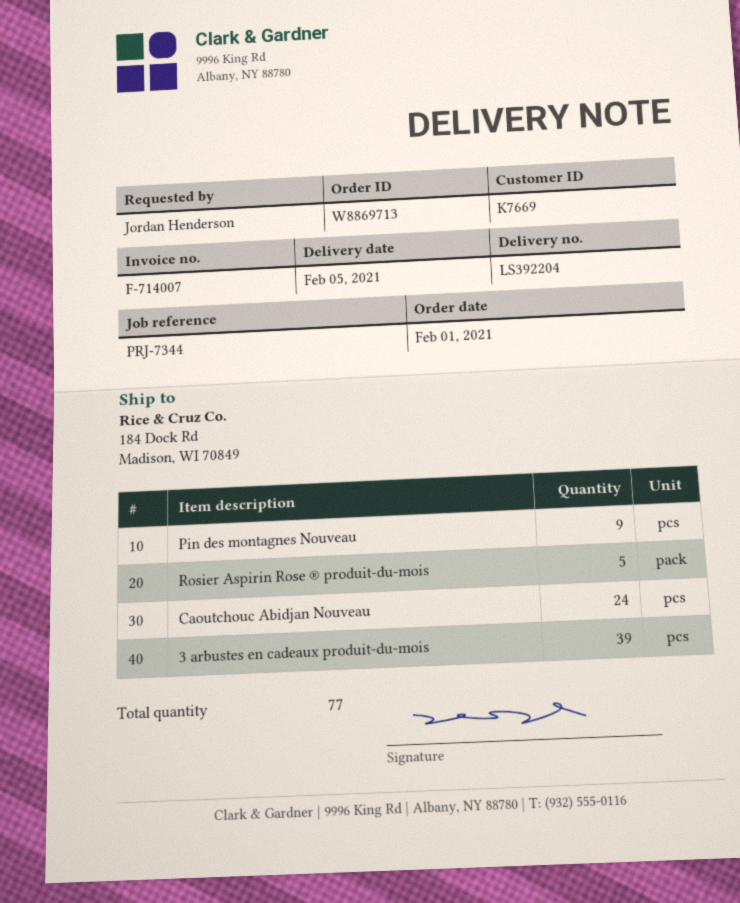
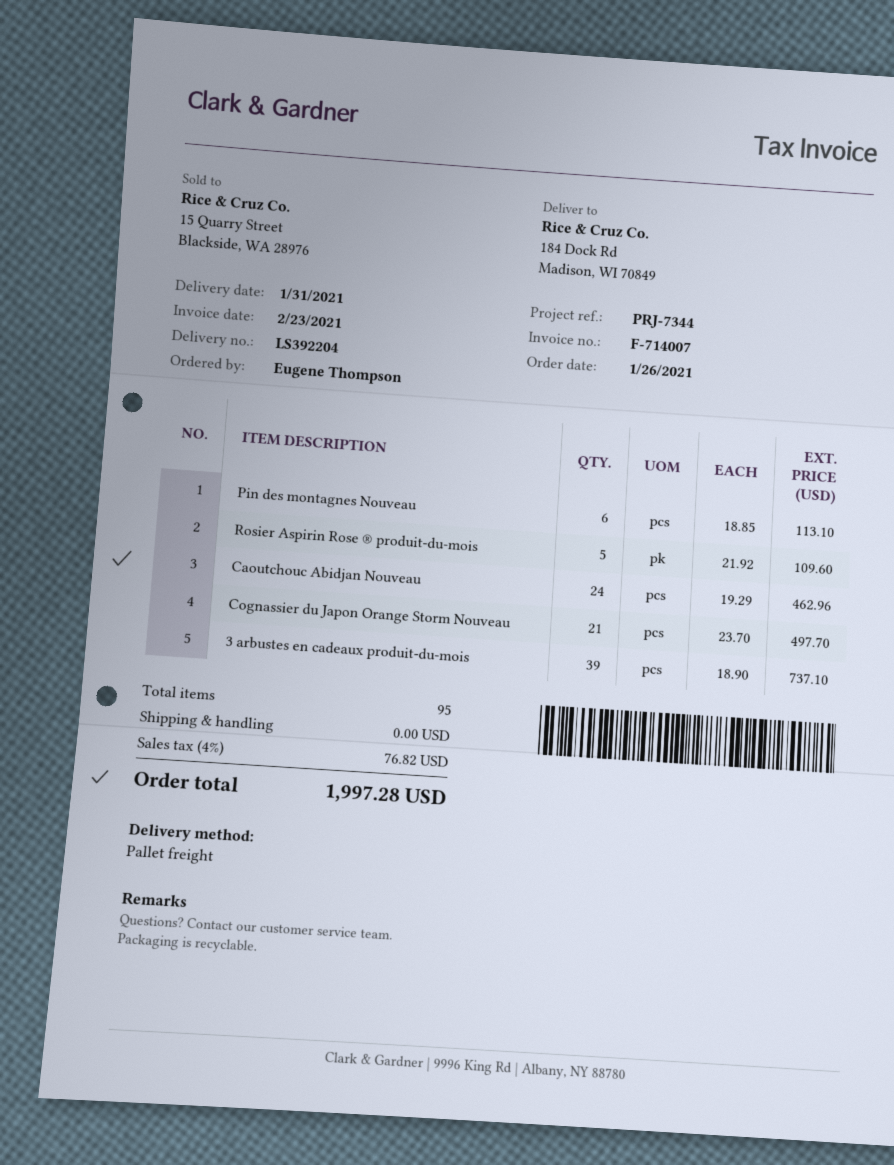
order date: 2021-02-01 -> 2021-01-26
delivery date: 2021-02-05 -> 2021-01-31
ordered by: Jordan Henderson -> Eugene Thompson
Pin des montagnes Nouveau: 9 -> 6
Cognassier du Japon Orange Storm Nouveau: none -> 21
total quantity: 77 -> 95

